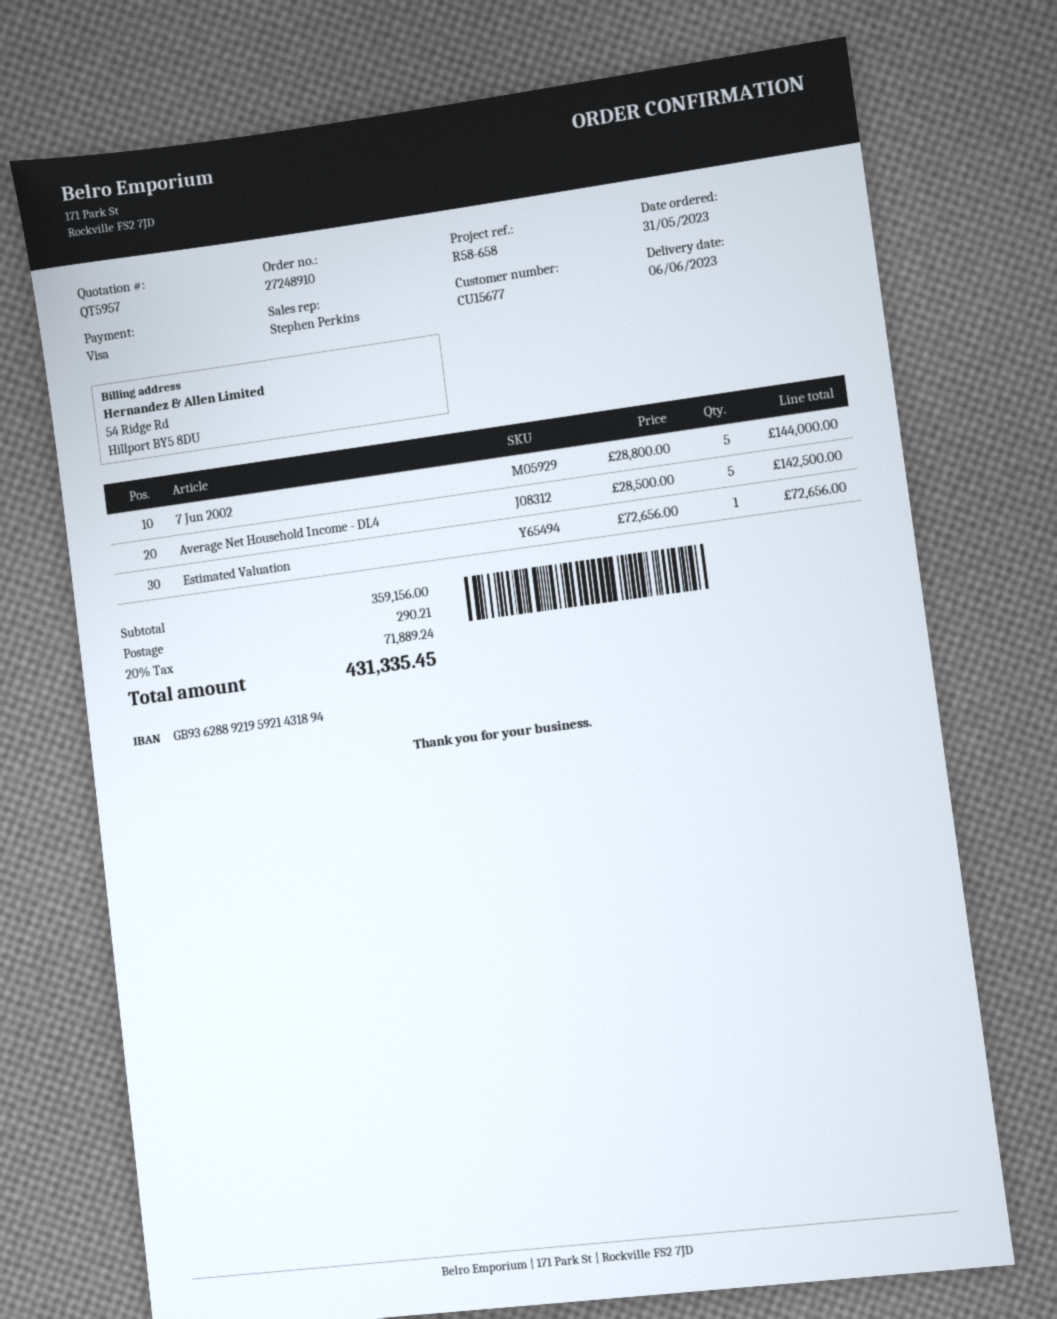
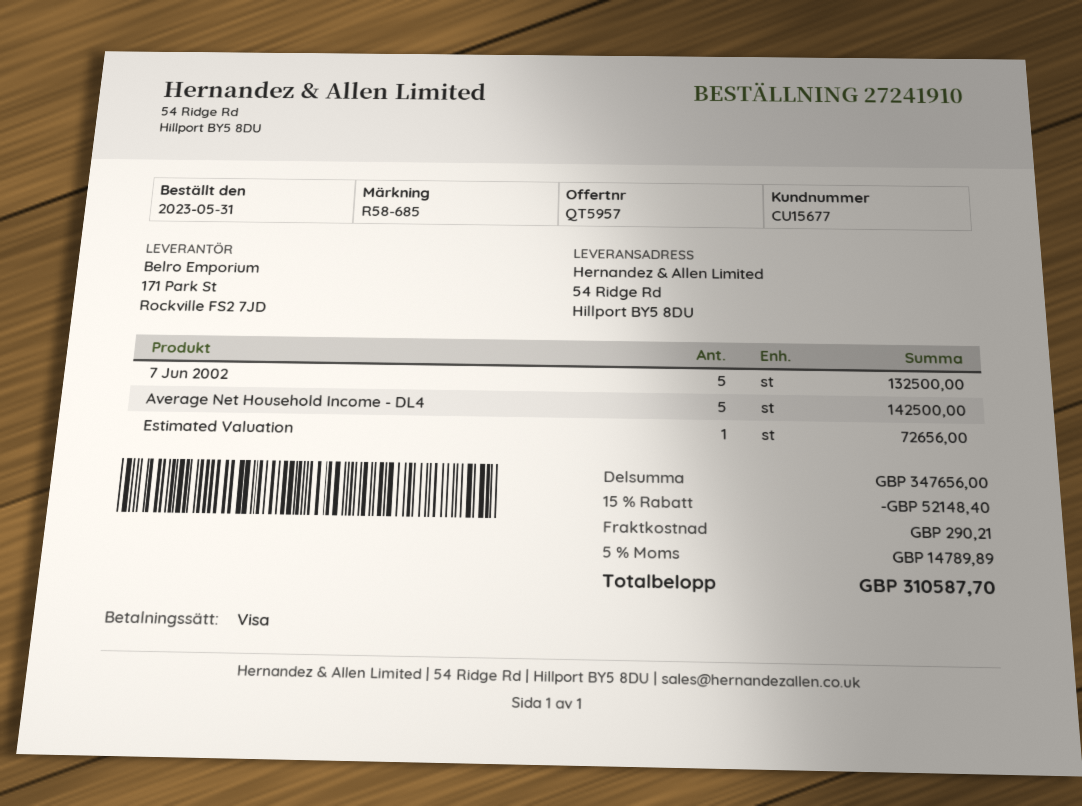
order number: 27248910 -> 27241910
reference: R58-658 -> R58-685
7 Jun 2002: 5 for 144000.00 -> 5 for 132500.00
subtotal: 359156.00 -> 347656.00
discount: none -> 15% = 52148.40
tax: 20% = 71889.24 -> 5% = 14789.89
total: 431335.45 -> 310587.70

